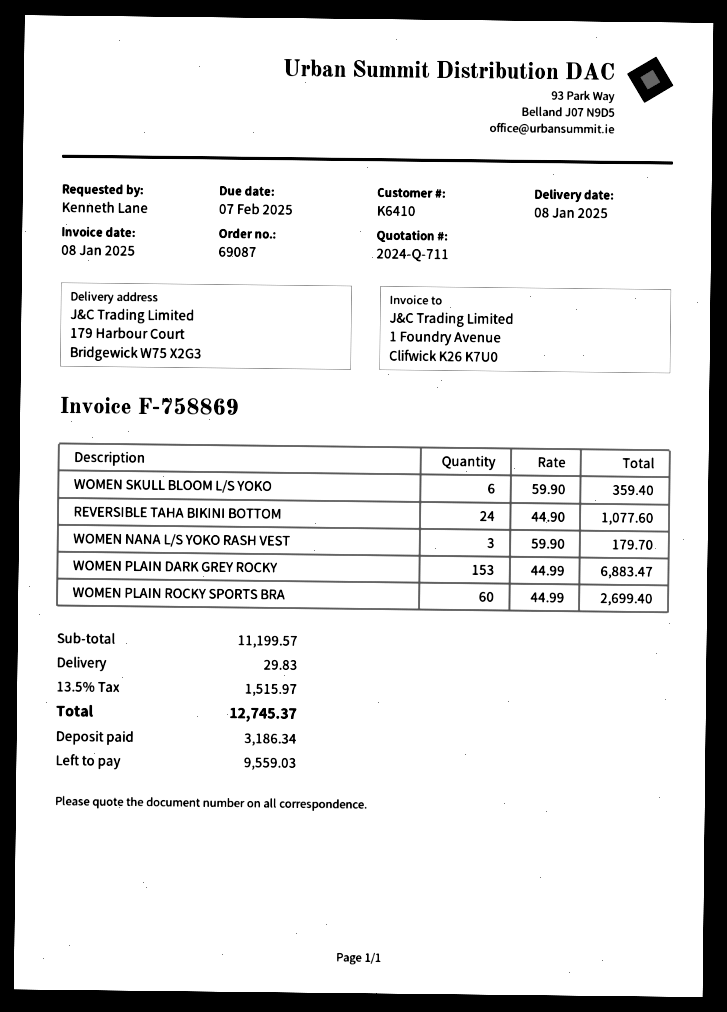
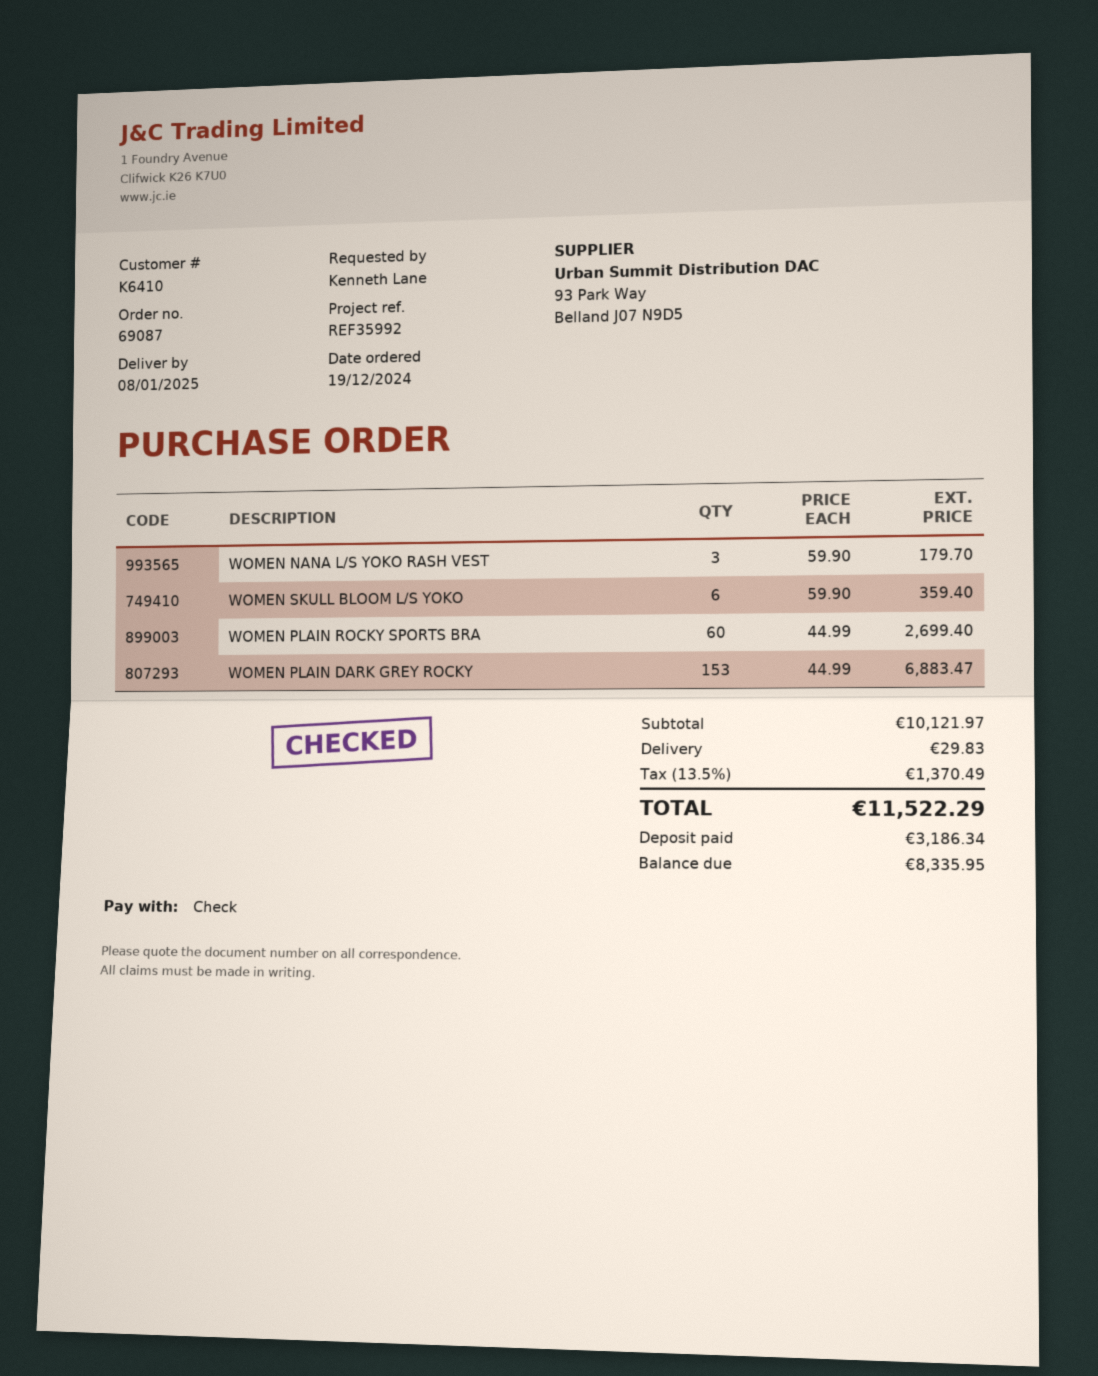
REVERSIBLE TAHA BIKINI BOTTOM: 24 x 44.90 = 1077.60 -> none
subtotal: 11199.57 -> 10121.97
tax: 13.5% = 1515.97 -> 13.5% = 1370.49
total: 12745.37 -> 11522.29
balance: 9559.03 -> 8335.95

